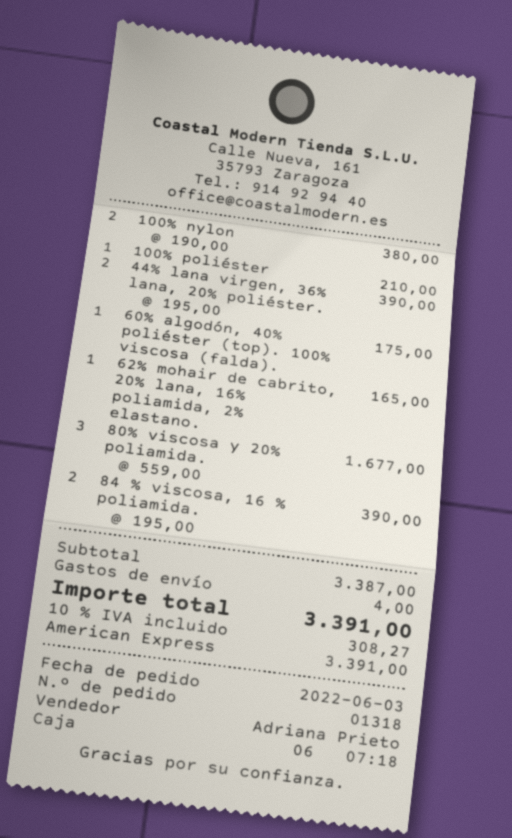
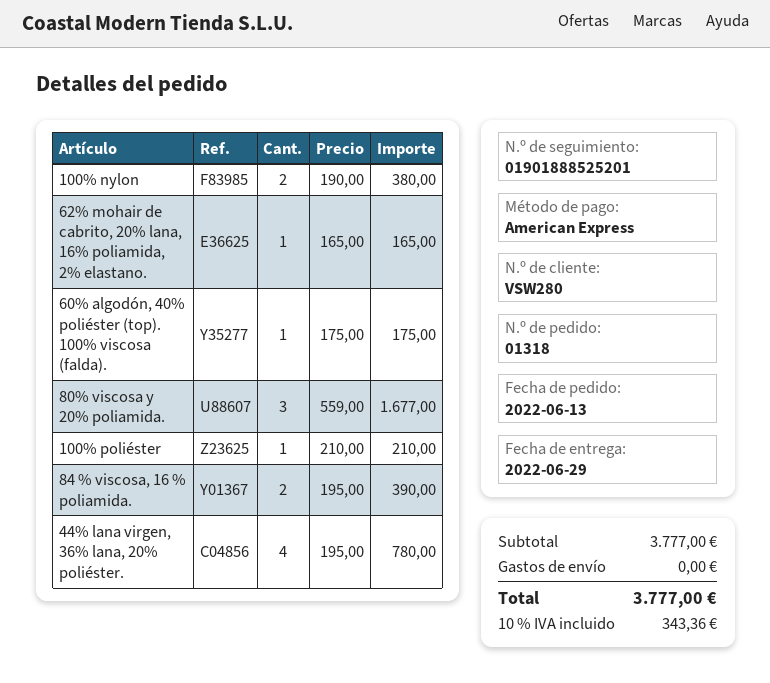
order date: 2022-06-03 -> 2022-06-13
44% lana virgen, 36% lana, 20% poliéster.: 2 x 195.00 = 390.00 -> 4 x 195.00 = 780.00
subtotal: 3387.00 -> 3777.00
shipping: 4.00 -> 0.00
tax: 10% = 308.27 -> 10% = 343.36
total: 3391.00 -> 3777.00

